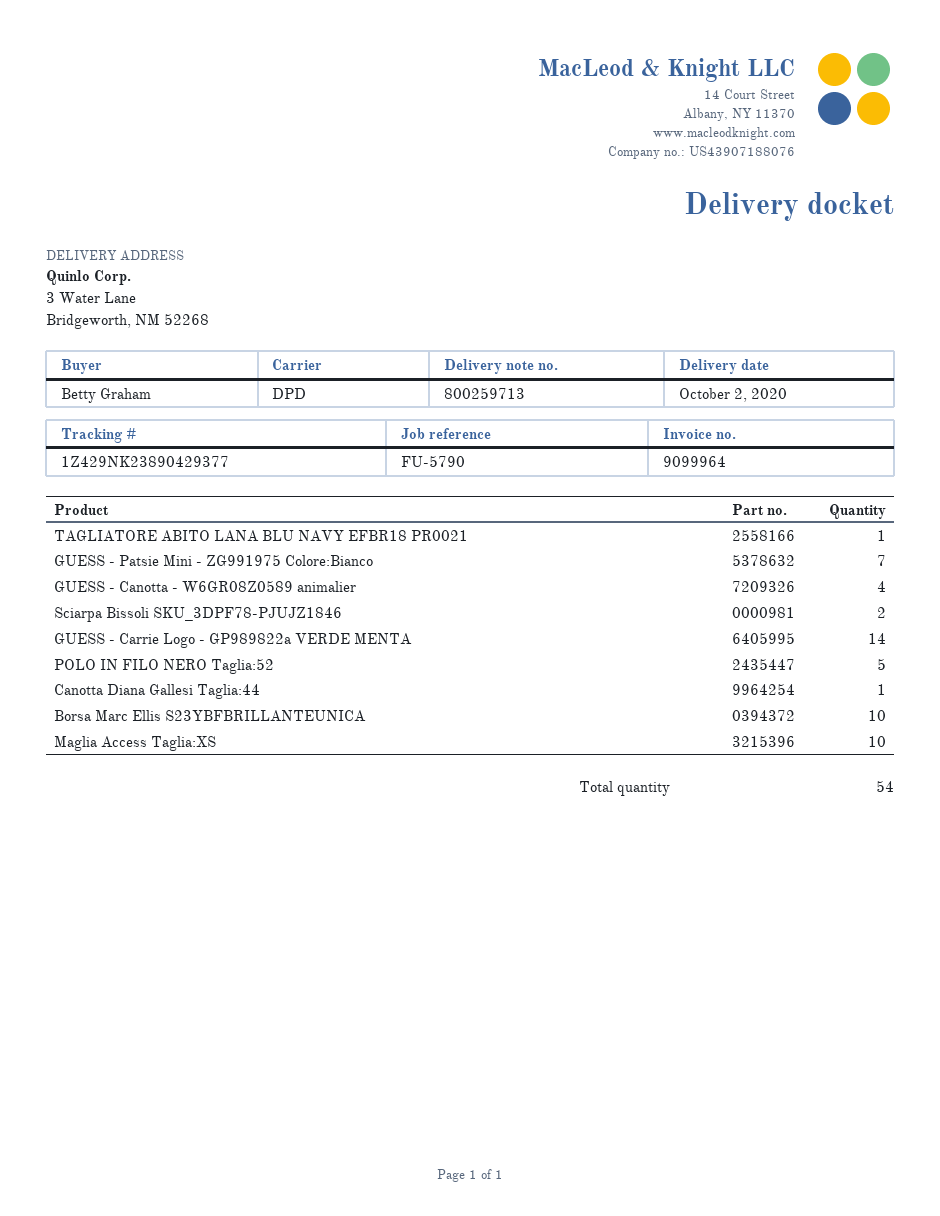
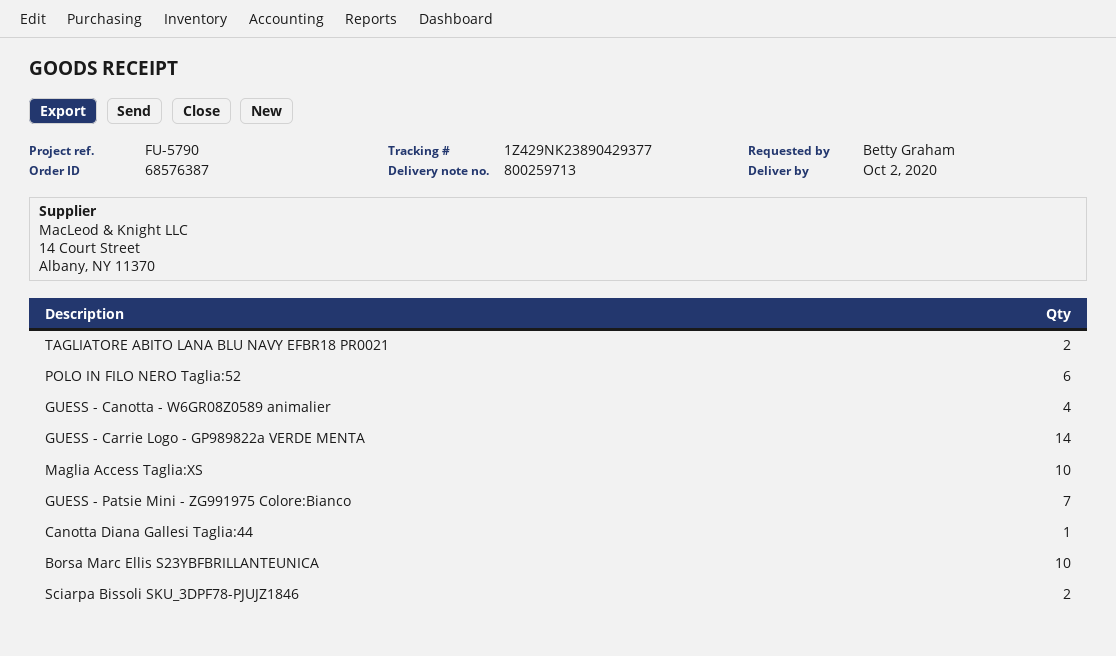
TAGLIATORE ABITO LANA BLU NAVY EFBR18 PR0021: 1 -> 2
POLO IN FILO NERO Taglia:52: 5 -> 6

